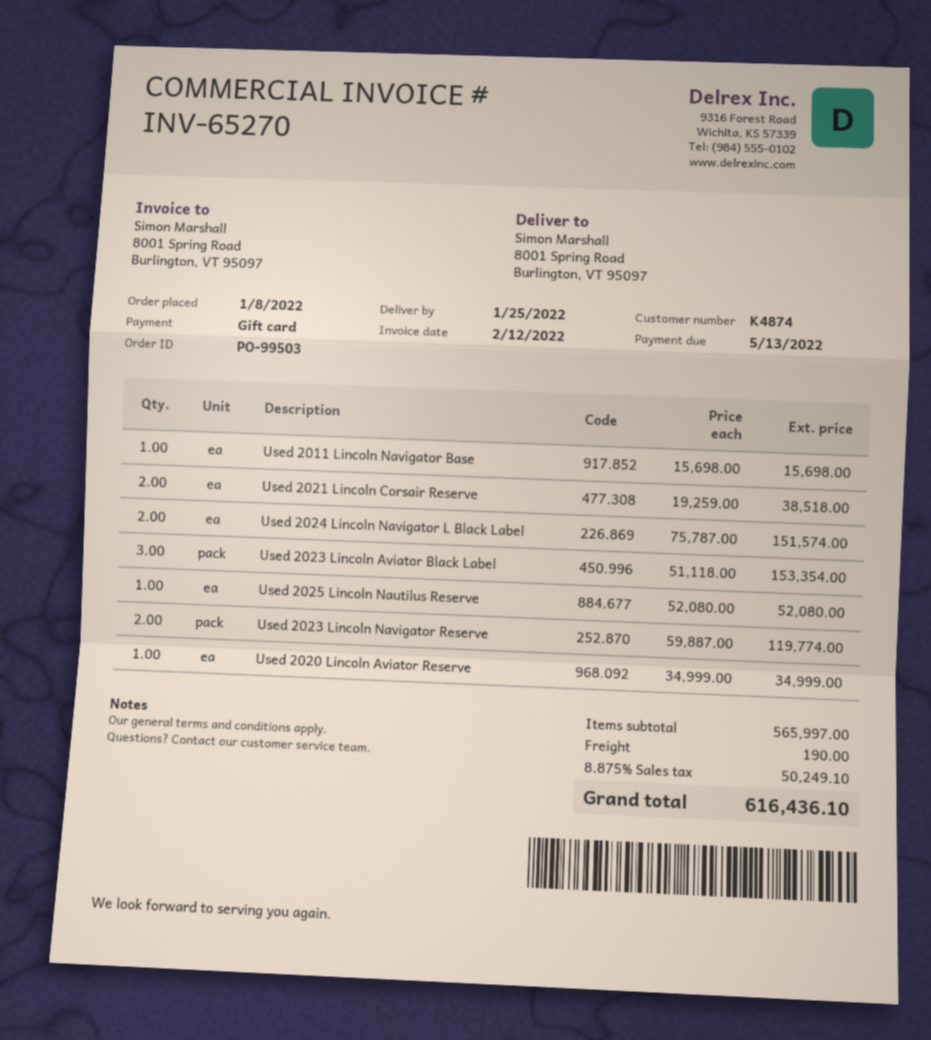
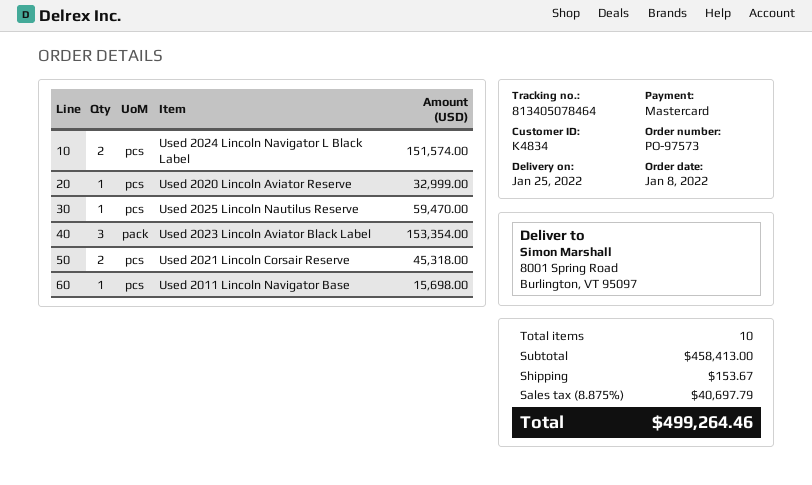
order number: PO-99503 -> PO-97573
customer number: K4874 -> K4834
payment method: gift card -> Mastercard
Used 2021 Lincoln Corsair Reserve: 2 for 38518.00 -> 2 for 45318.00
Used 2025 Lincoln Nautilus Reserve: 1 for 52080.00 -> 1 for 59470.00
Used 2023 Lincoln Navigator Reserve: 2 for 119774.00 -> none
Used 2020 Lincoln Aviator Reserve: 1 for 34999.00 -> 1 for 32999.00
subtotal: 565997.00 -> 458413.00
shipping: 190.00 -> 153.67
tax: 8.875% = 50249.10 -> 8.875% = 40697.79
total: 616436.10 -> 499264.46

